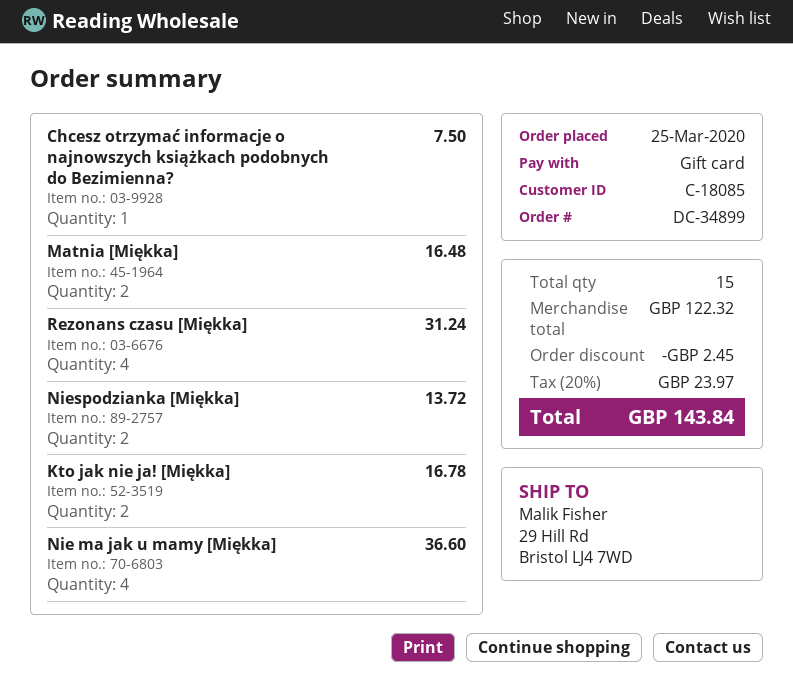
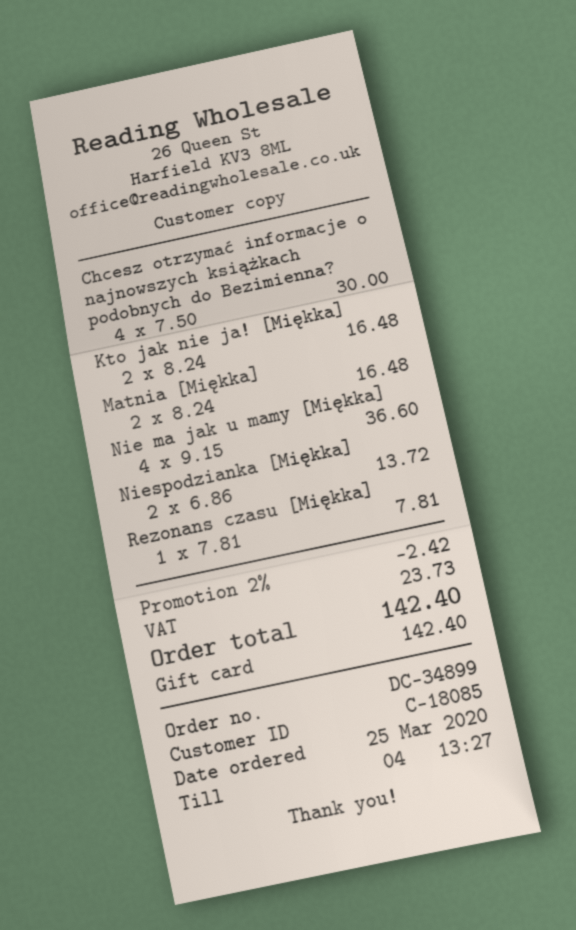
Chcesz otrzymać informacje o najnowszych książkach podobnych do Bezimienna?: 1 for 7.50 -> 4 for 30.00
Rezonans czasu [Miękka]: 4 for 31.24 -> 1 for 7.81
Kto jak nie ja! [Miękka]: 2 for 16.78 -> 2 for 16.48
discount: 2.45 -> 2.42
tax: 23.97 -> 23.73
total: 143.84 -> 142.40

